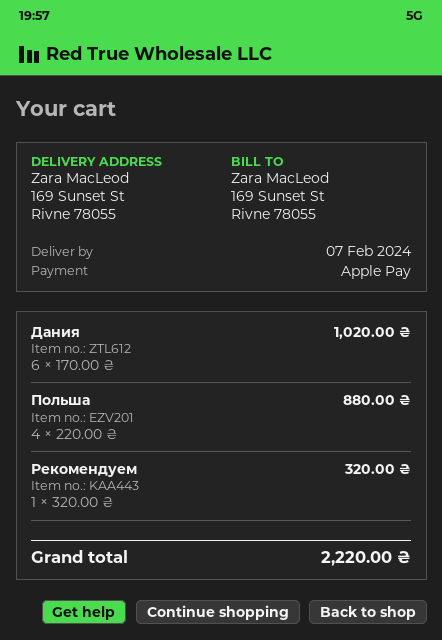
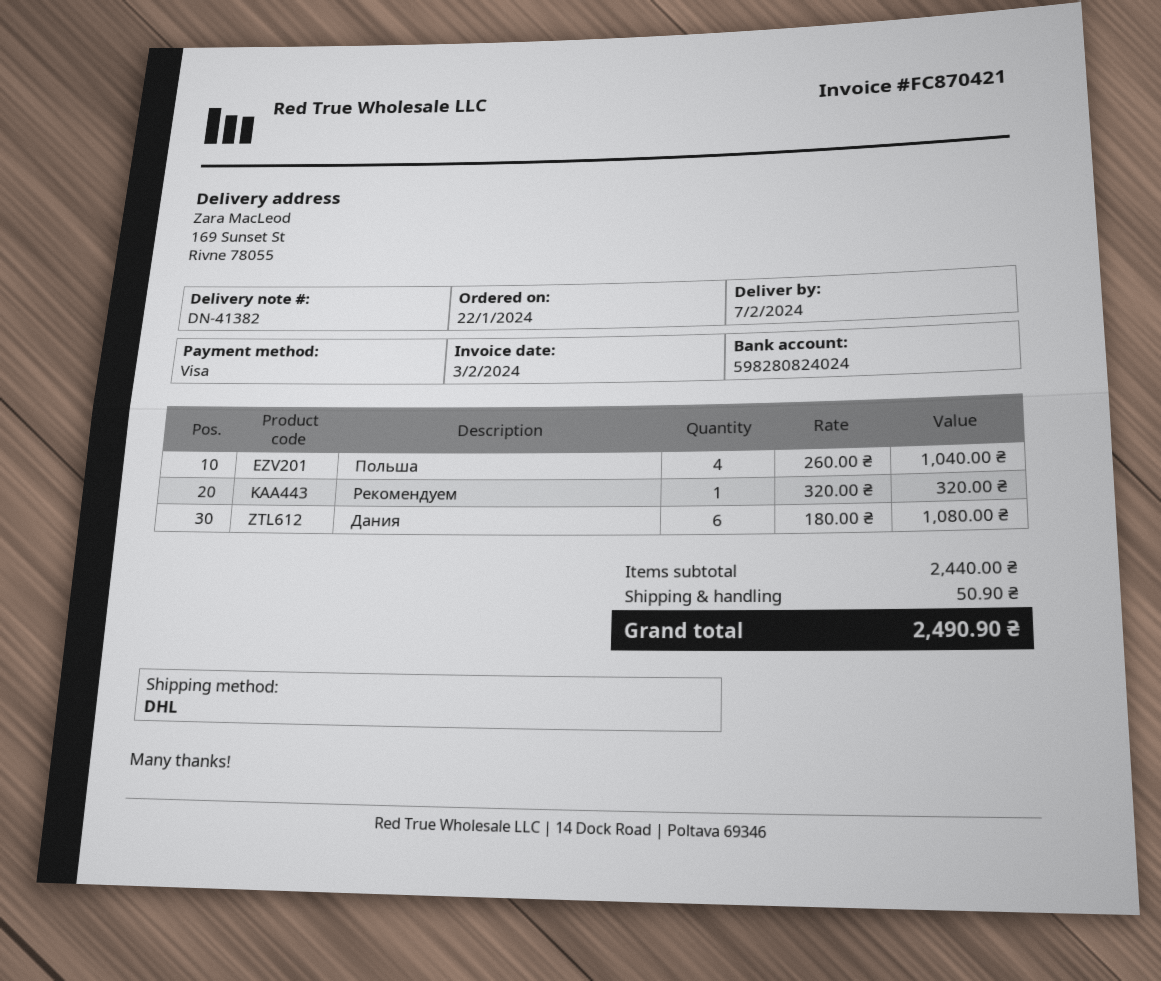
payment method: Apple Pay -> Visa
Дания: 6 x 170.00 = 1020.00 -> 6 x 180.00 = 1080.00
Польша: 4 x 220.00 = 880.00 -> 4 x 260.00 = 1040.00
shipping: none -> 50.90
total: 2220.00 -> 2490.90

